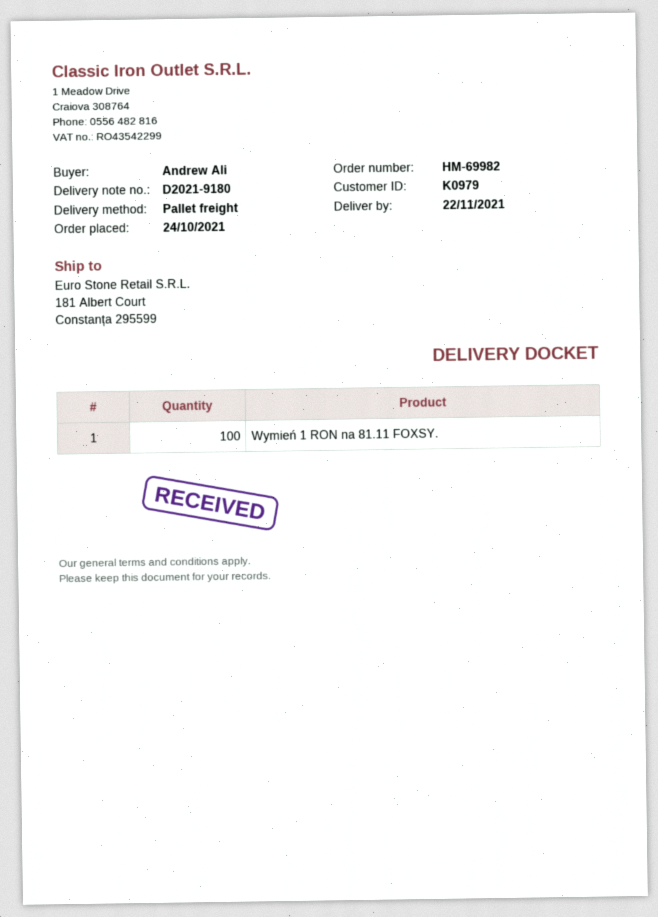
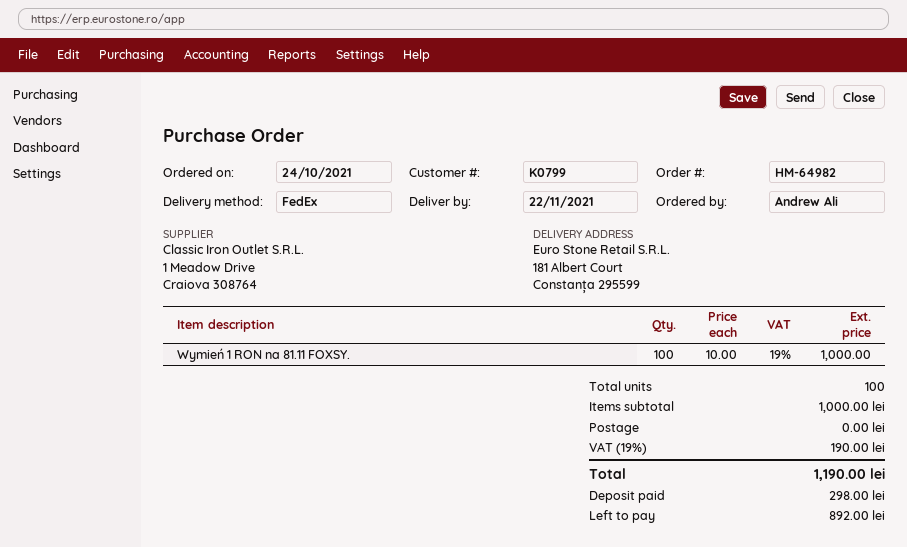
order number: HM-69982 -> HM-64982
customer number: K0979 -> K0799
shipping method: pallet freight -> FedEx

